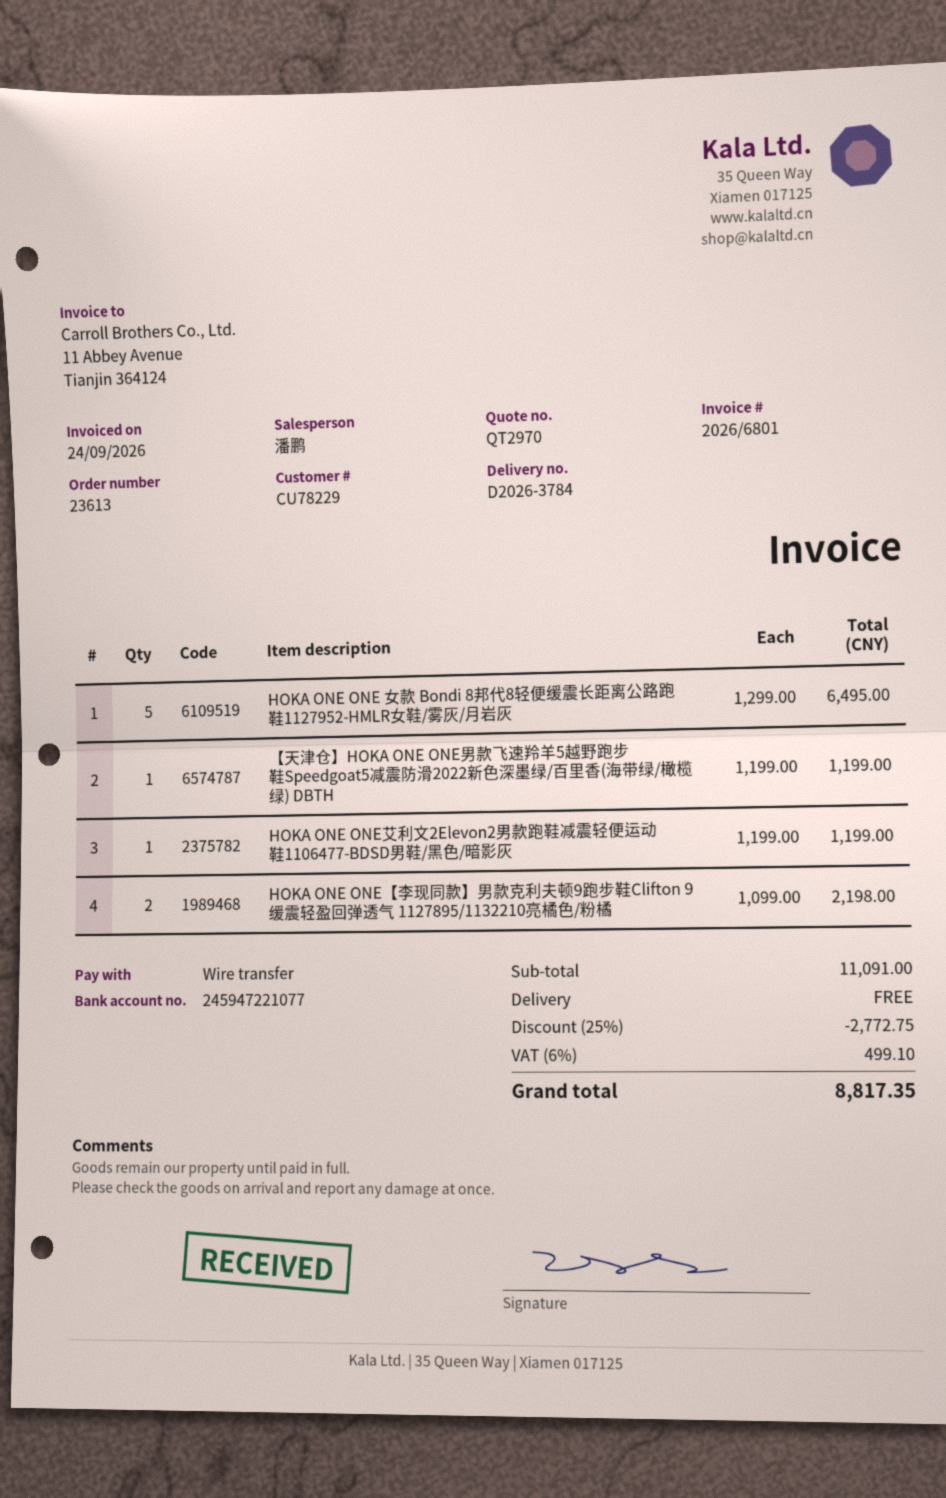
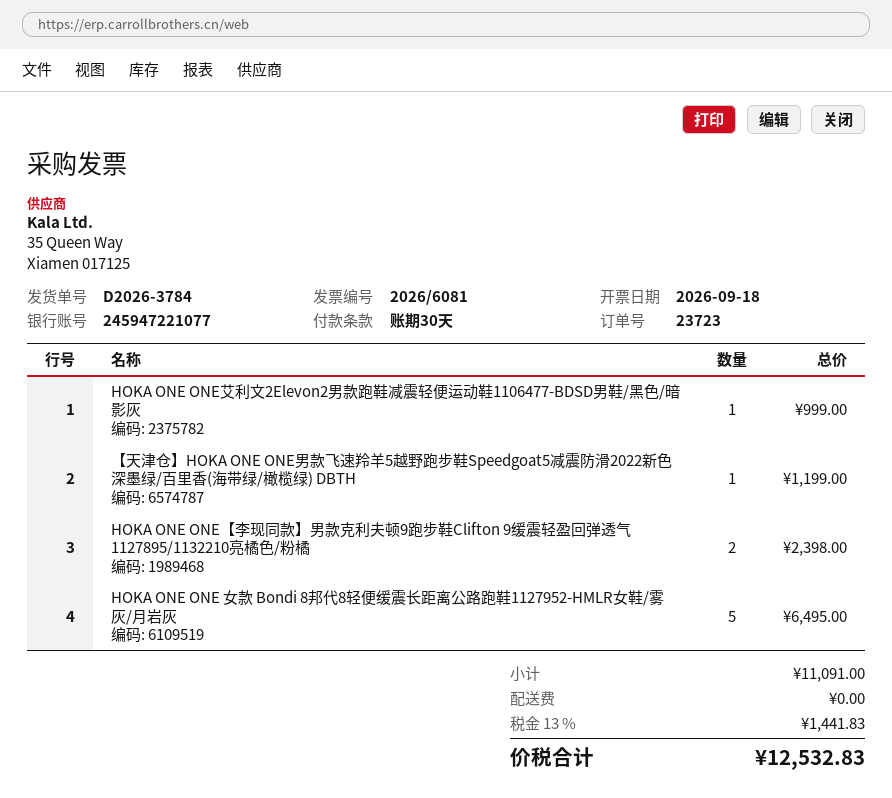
order number: 23613 -> 23723
invoice number: 2026/6801 -> 2026/6081
invoice date: 2026-09-24 -> 2026-09-18
HOKA ONE ONE艾利文2Elevon2男款跑鞋减震轻便运动鞋1106477-BDSD男鞋/黑色/暗影灰: 1 for 1199.00 -> 1 for 999.00
HOKA ONE ONE【李现同款】男款克利夫顿9跑步鞋Clifton 9缓震轻盈回弹透气 1127895/1132210亮橘色/粉橘: 2 for 2198.00 -> 2 for 2398.00
discount: 25% = 2772.75 -> none
tax: 6% = 499.10 -> 13% = 1441.83
total: 8817.35 -> 12532.83

